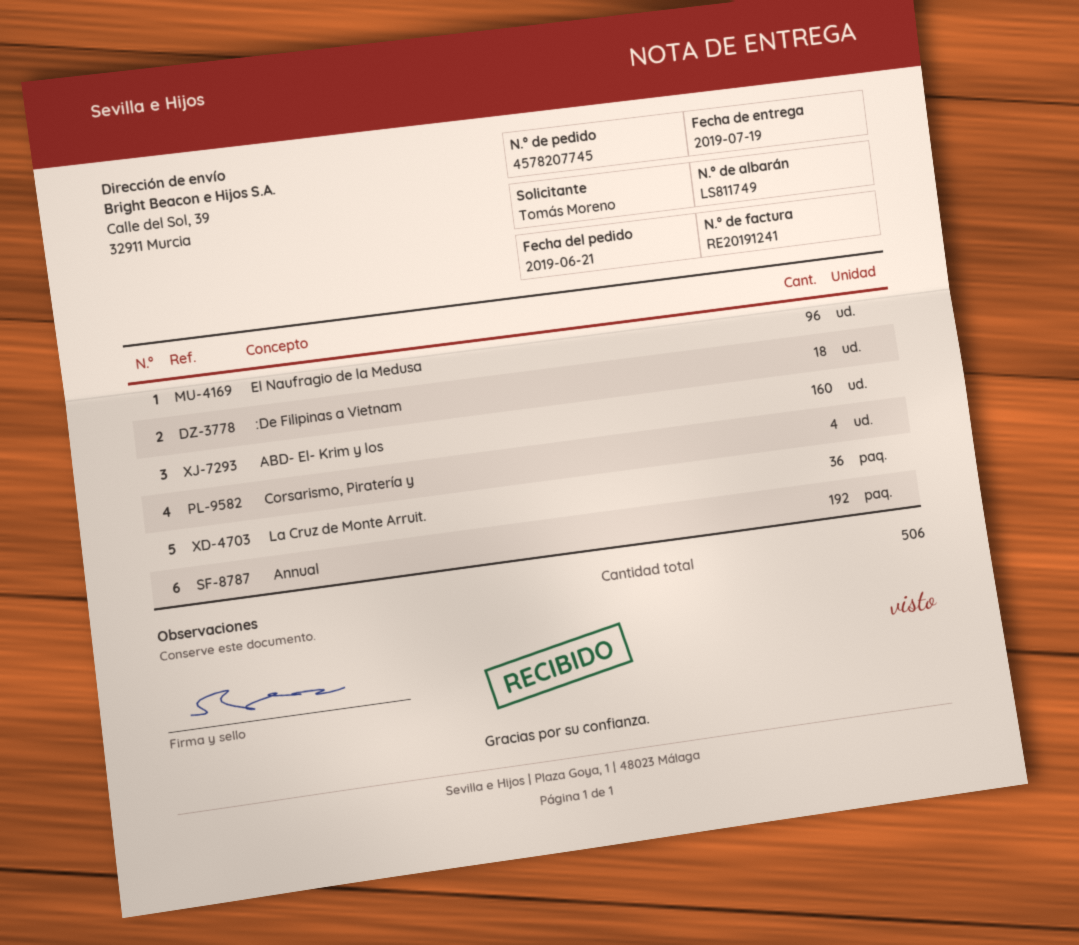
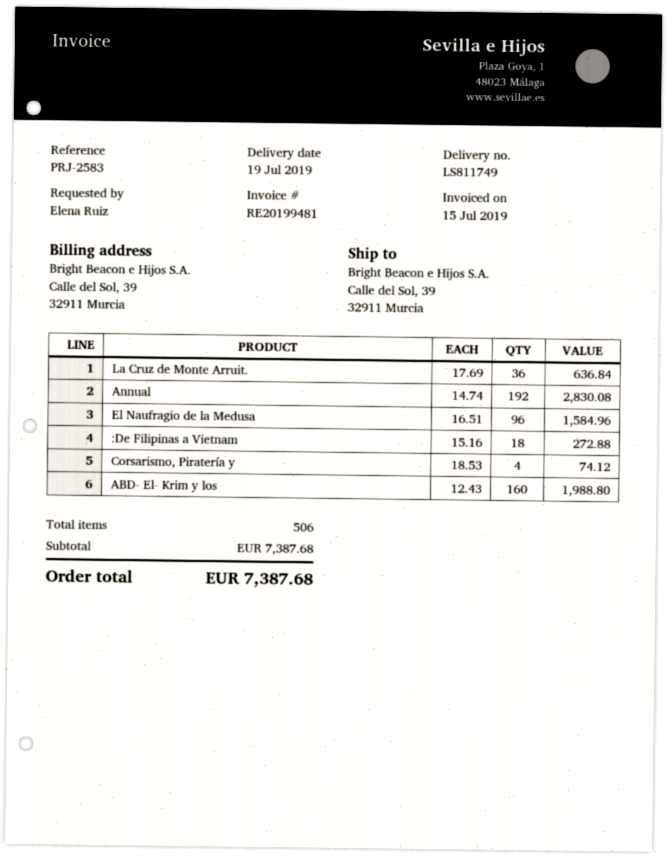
invoice number: RE20191241 -> RE20199481
ordered by: Tomás Moreno -> Elena Ruiz

